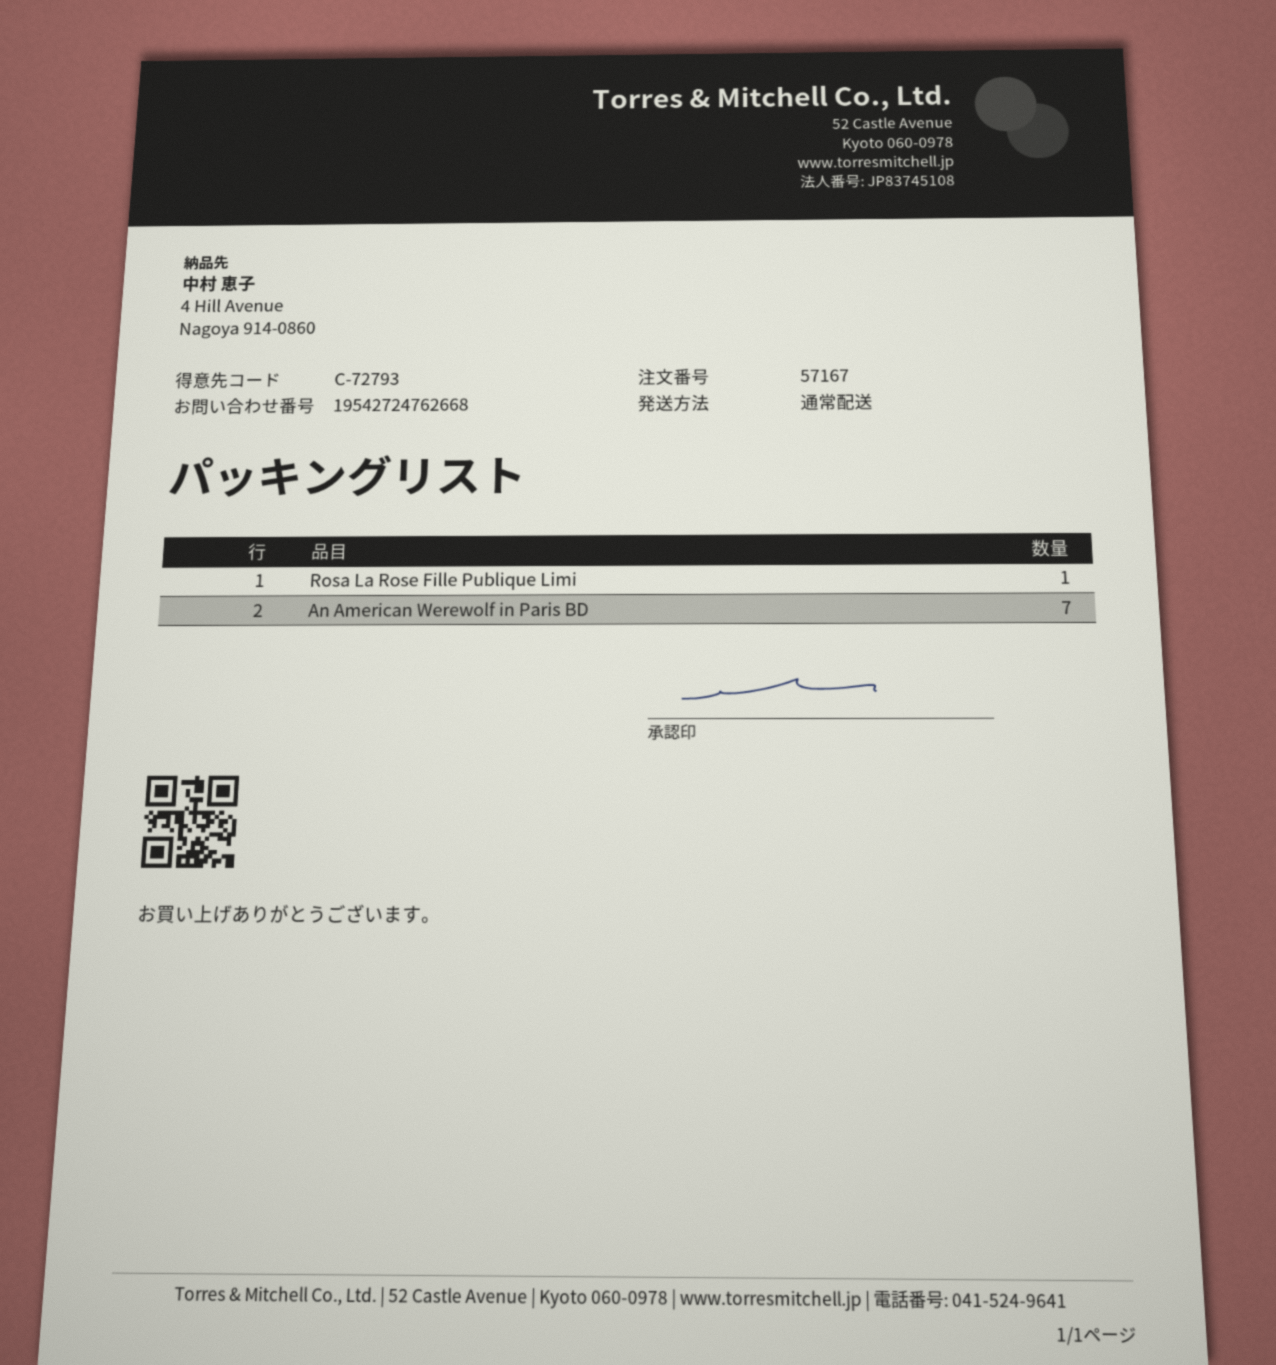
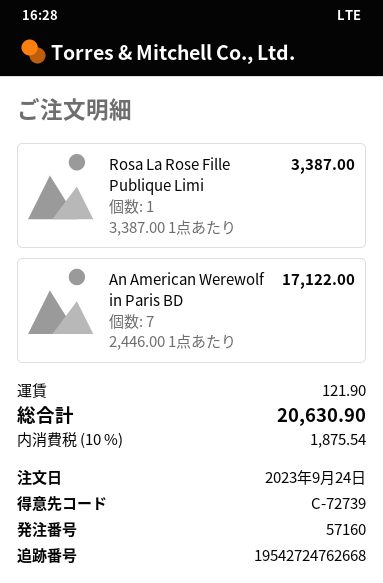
order number: 57167 -> 57160
customer number: C-72793 -> C-72739

